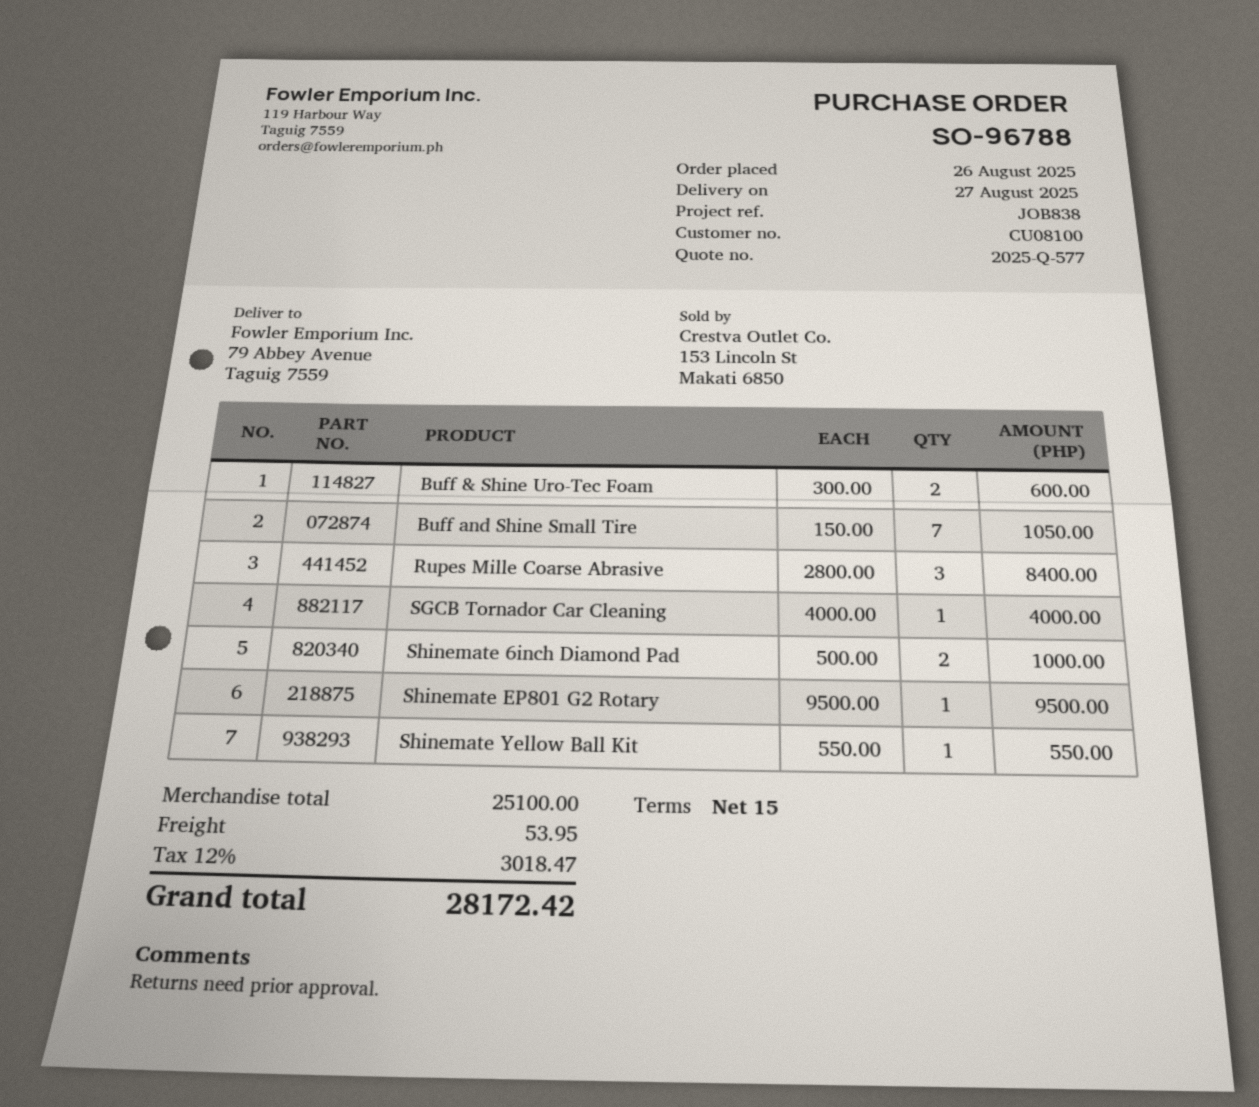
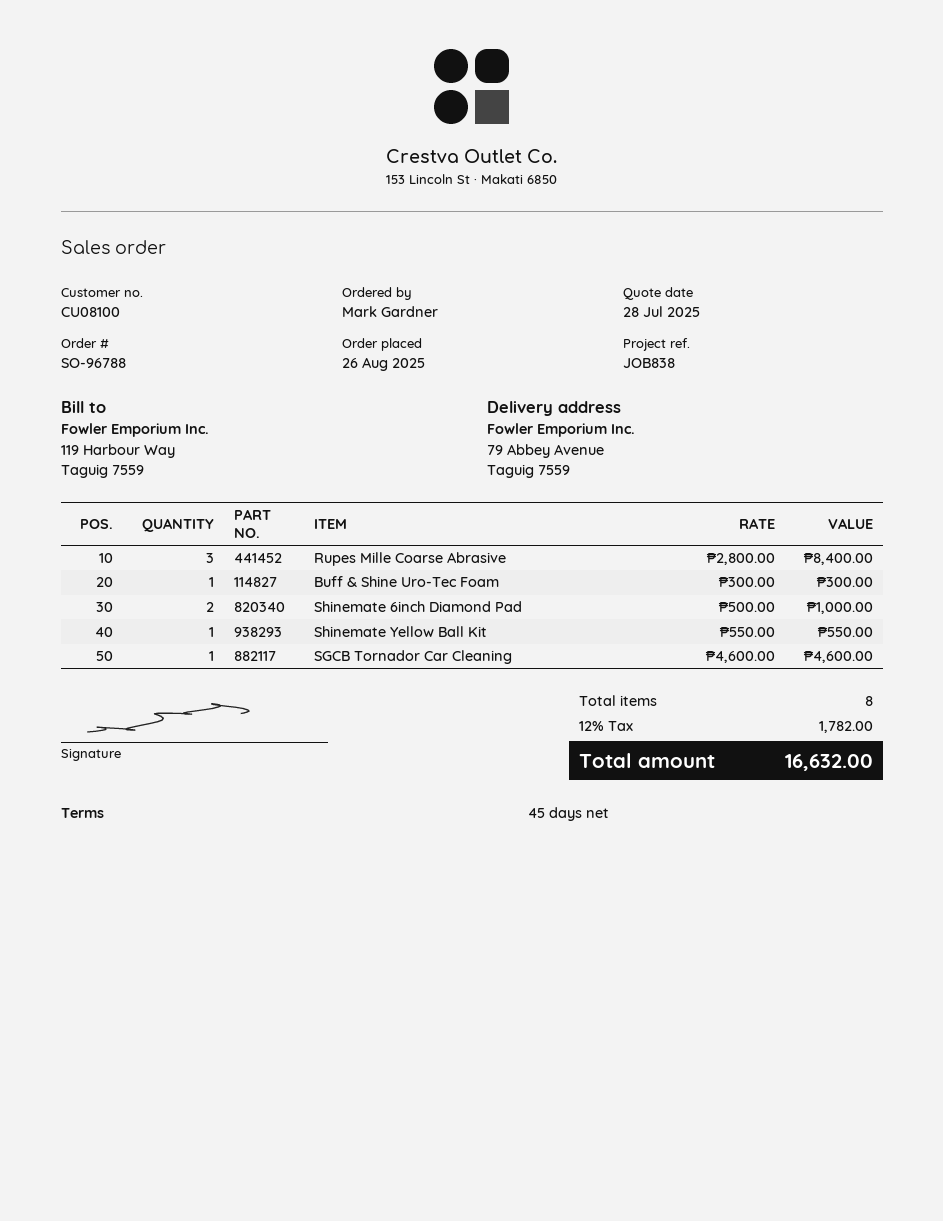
payment terms: 15 days -> 45 days
Buff & Shine Uro-Tec Foam: 2 x 300.00 = 600.00 -> 1 x 300.00 = 300.00
Buff and Shine Small Tire: 7 x 150.00 = 1050.00 -> none
SGCB Tornador Car Cleaning: 1 x 4000.00 = 4000.00 -> 1 x 4600.00 = 4600.00
Shinemate EP801 G2 Rotary: 1 x 9500.00 = 9500.00 -> none
shipping: 53.95 -> none
tax: 12% = 3018.47 -> 12% = 1782.00
total: 28172.42 -> 16632.00

